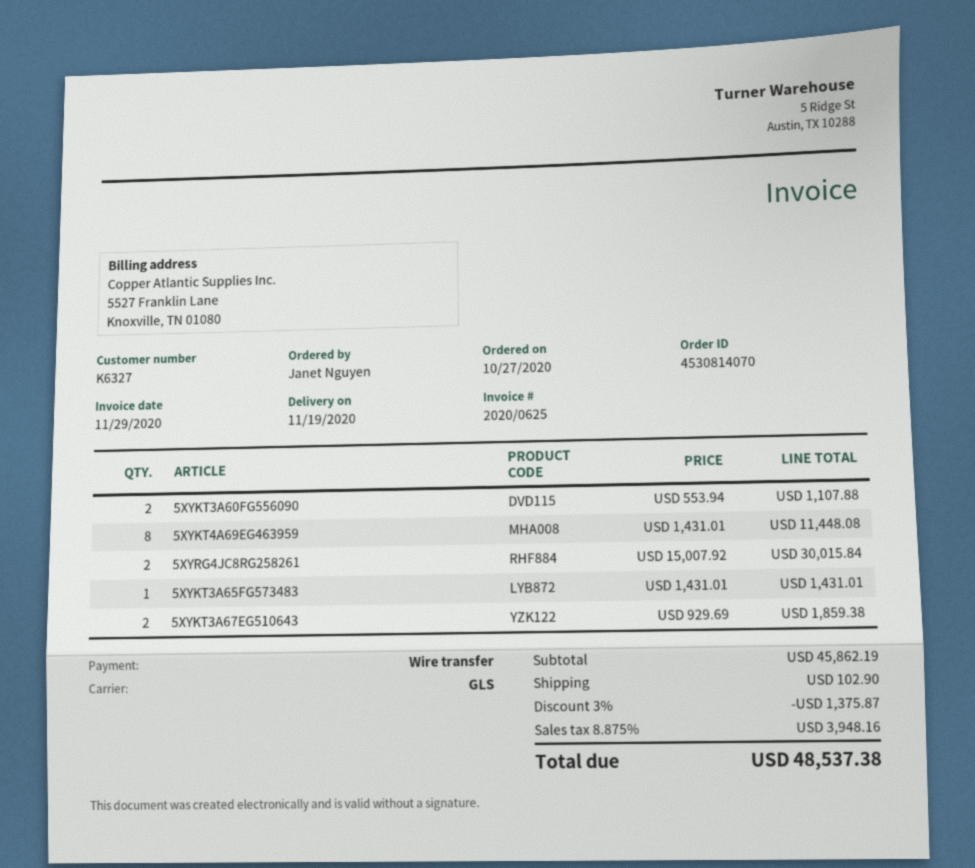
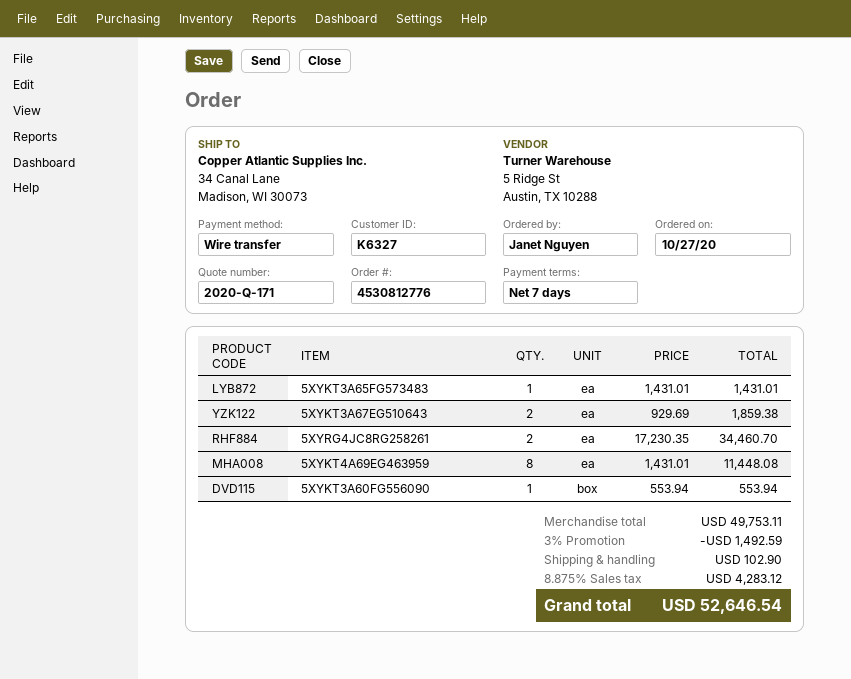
order number: 4530814070 -> 4530812776
5XYKT3A60FG556090: 2 x 553.94 = 1107.88 -> 1 x 553.94 = 553.94
5XYRG4JC8RG258261: 2 x 15007.92 = 30015.84 -> 2 x 17230.35 = 34460.70
subtotal: 45862.19 -> 49753.11
discount: 3% = 1375.87 -> 3% = 1492.59
tax: 8.875% = 3948.16 -> 8.875% = 4283.12
total: 48537.38 -> 52646.54

